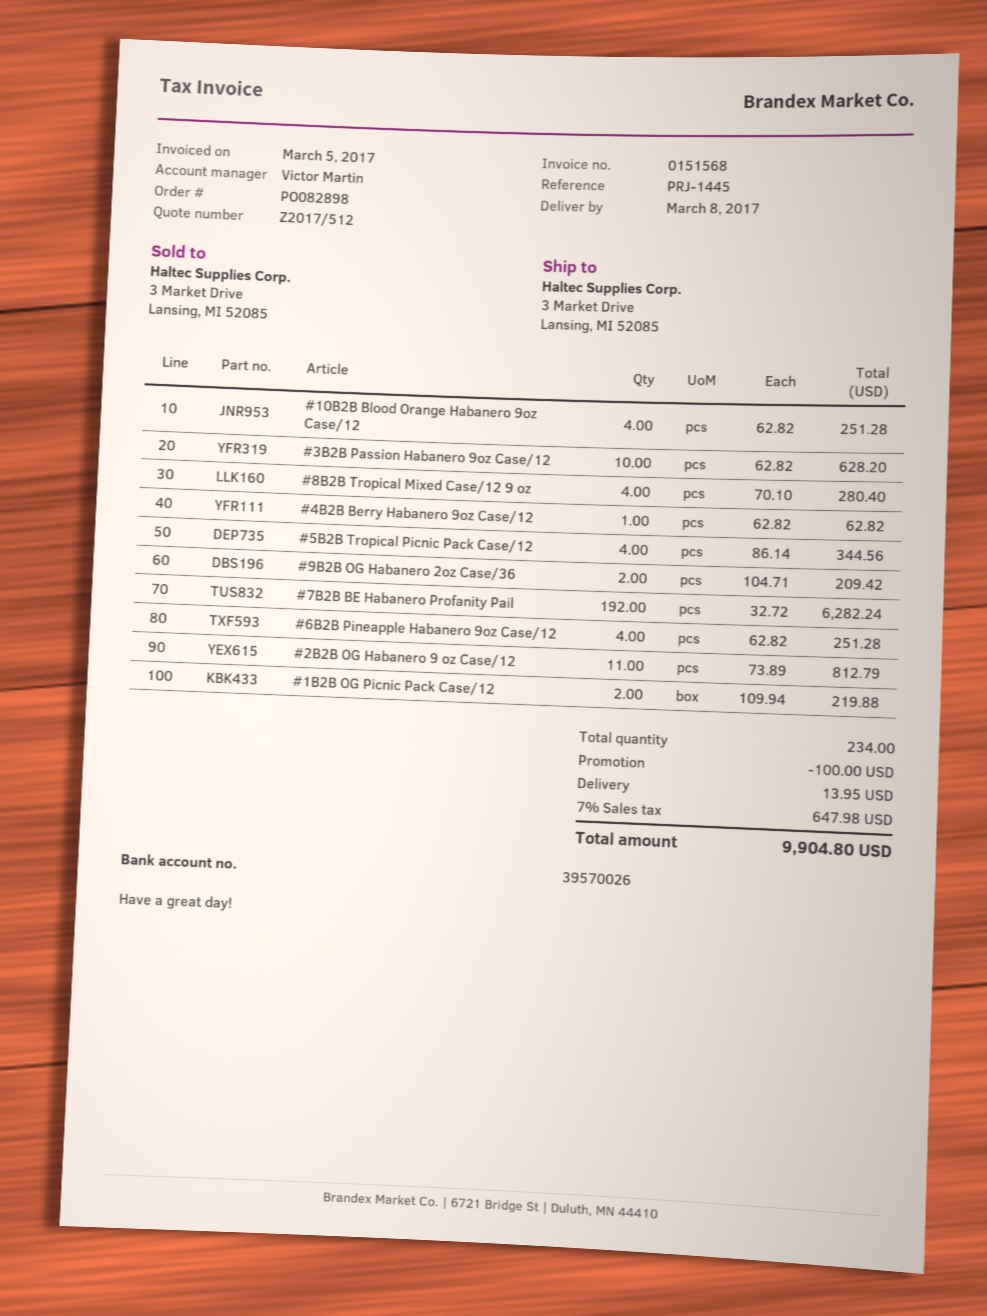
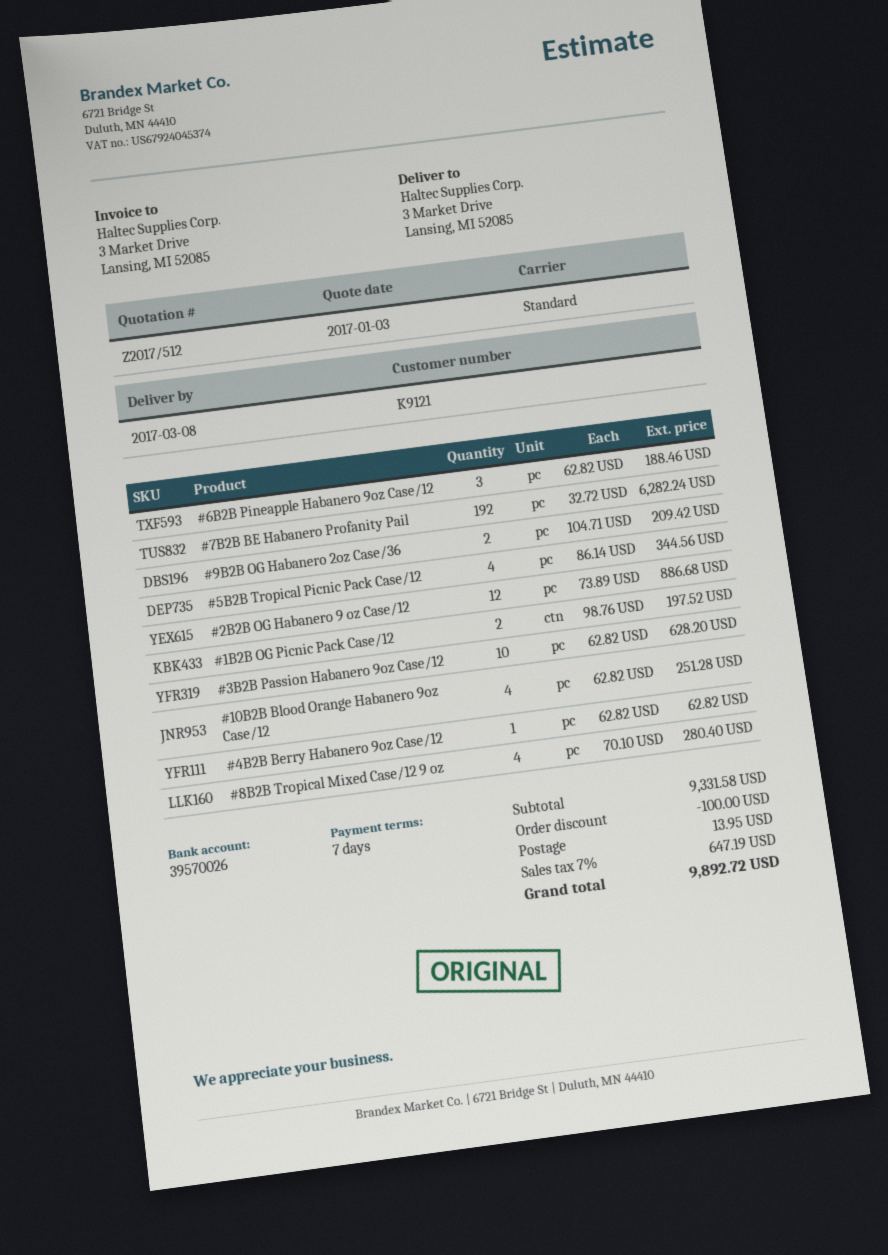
#6B2B Pineapple Habanero 9oz Case/12: 4 x 62.82 = 251.28 -> 3 x 62.82 = 188.46
#2B2B OG Habanero 9 oz Case/12: 11 x 73.89 = 812.79 -> 12 x 73.89 = 886.68
#1B2B OG Picnic Pack Case/12: 2 x 109.94 = 219.88 -> 2 x 98.76 = 197.52
tax: 7% = 647.98 -> 7% = 647.19
total: 9904.80 -> 9892.72

